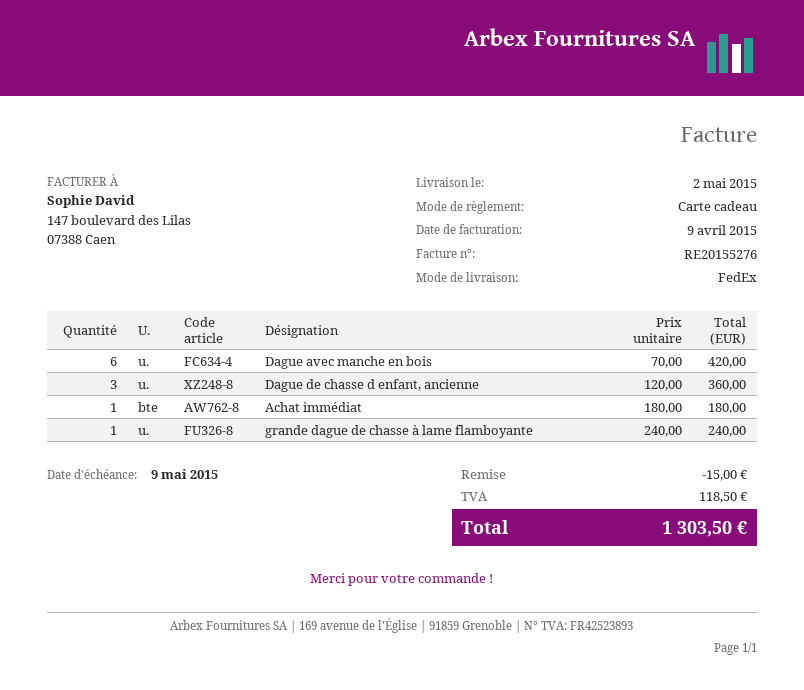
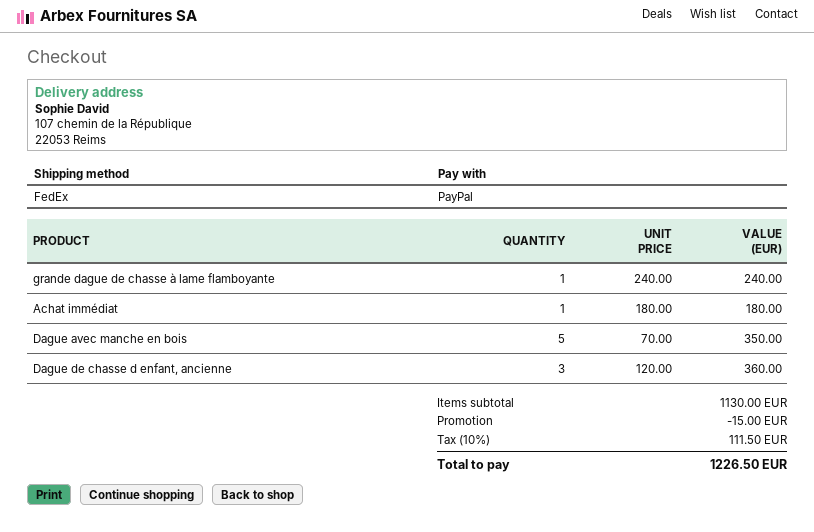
payment method: gift card -> PayPal
Dague avec manche en bois: 6 x 70.00 = 420.00 -> 5 x 70.00 = 350.00
tax: 118.50 -> 111.50
total: 1303.50 -> 1226.50

